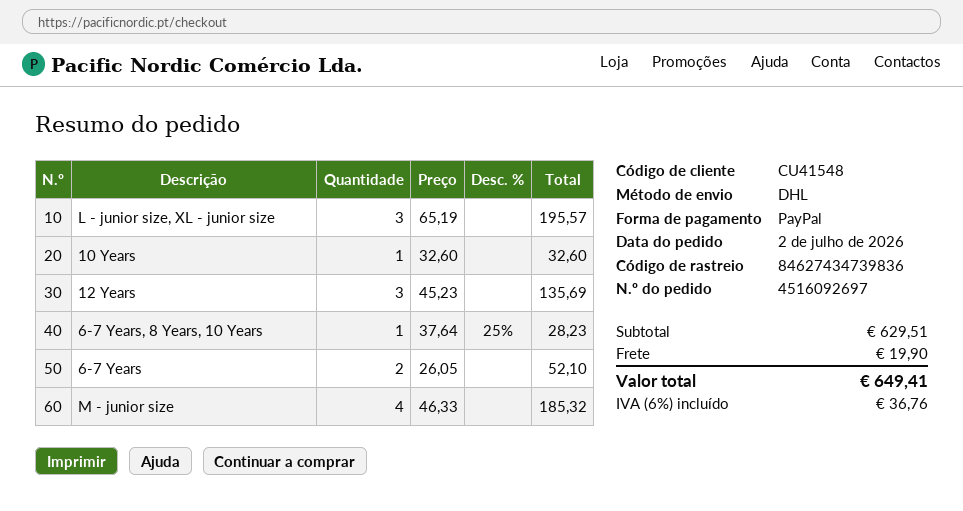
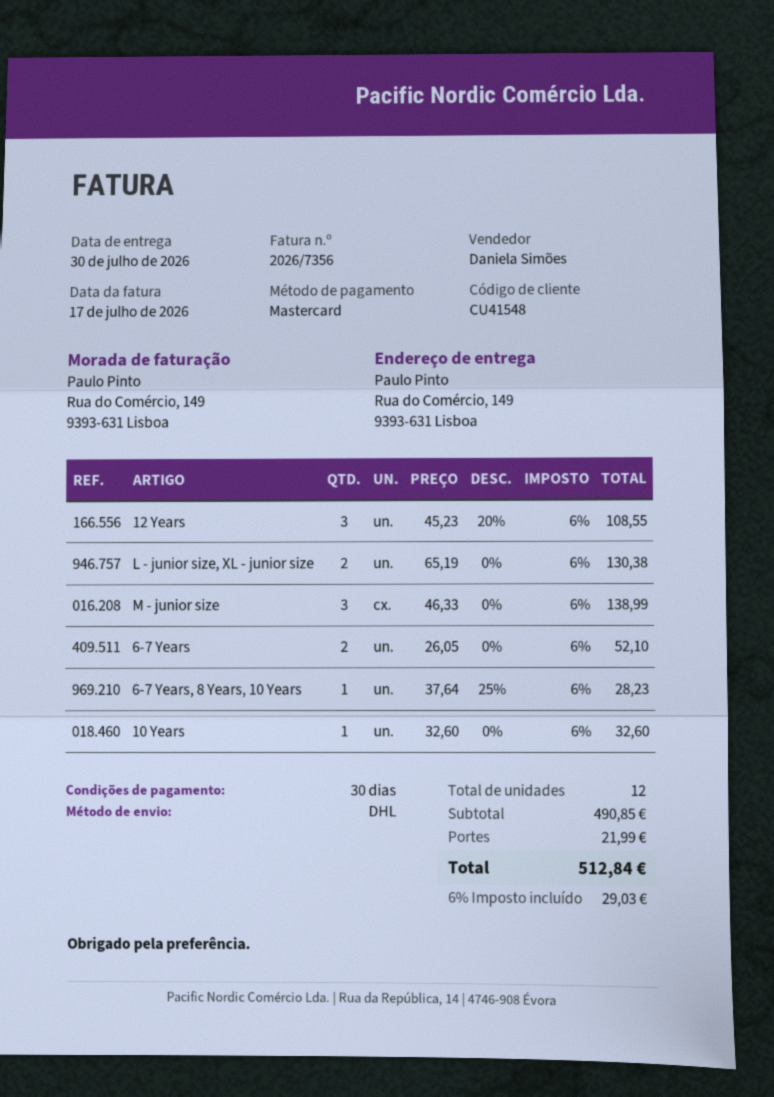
payment method: PayPal -> Mastercard
L - junior size, XL - junior size: 3 x 65.19 = 195.57 -> 2 x 65.19 = 130.38
12 Years: 3 x 45.23 = 135.69 -> 3 x 45.23 - 20% = 108.55
M - junior size: 4 x 46.33 = 185.32 -> 3 x 46.33 = 138.99
subtotal: 629.51 -> 490.85
shipping: 19.90 -> 21.99
tax: 6% = 36.76 -> 6% = 29.03
total: 649.41 -> 512.84

